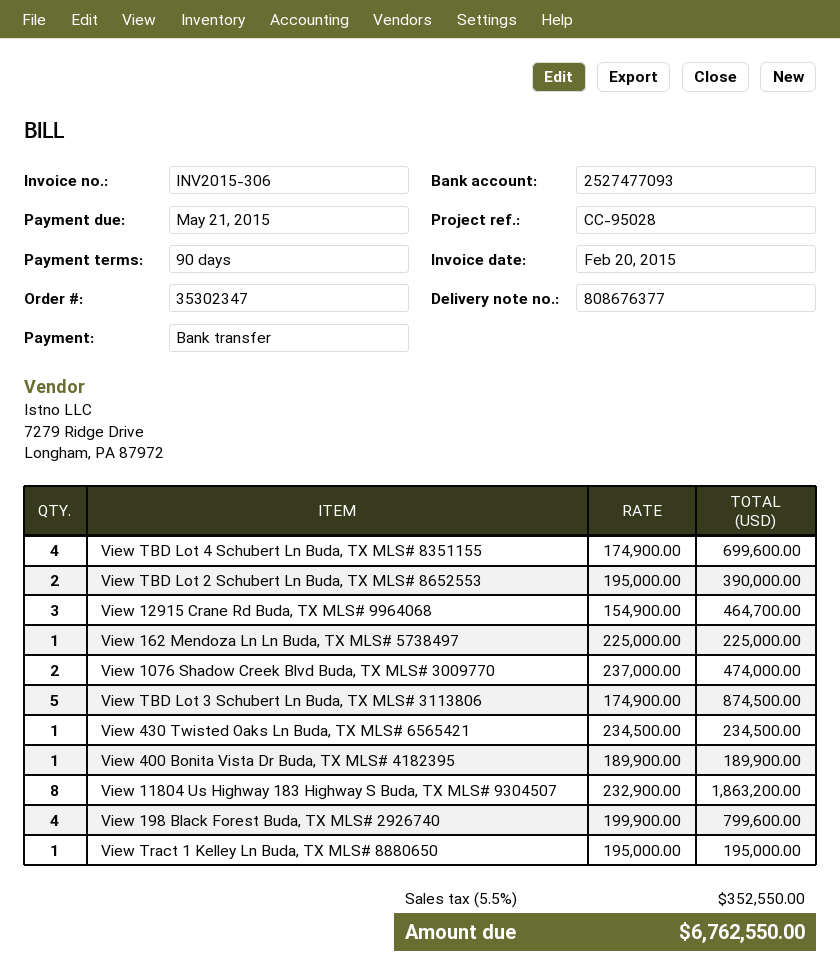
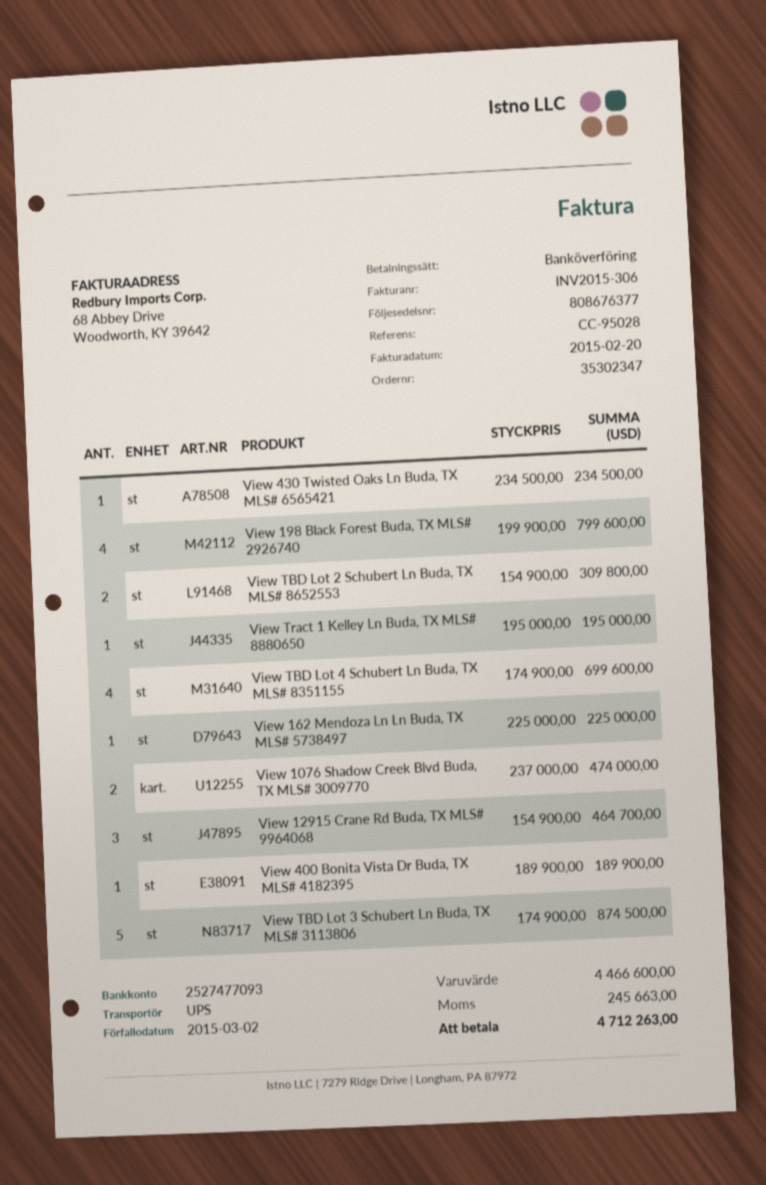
due date: 2015-05-21 -> 2015-03-02
View TBD Lot 2 Schubert Ln Buda, TX MLS# 8652553: 2 x 195000.00 = 390000.00 -> 2 x 154900.00 = 309800.00
View 11804 Us Highway 183 Highway S Buda, TX MLS# 9304507: 8 x 232900.00 = 1863200.00 -> none
tax: 352550.00 -> 245663.00
total: 6762550.00 -> 4712263.00

